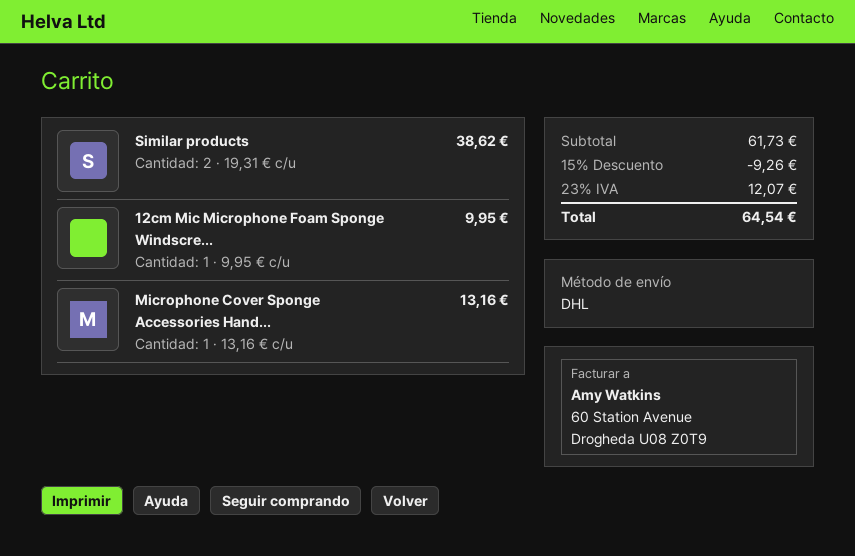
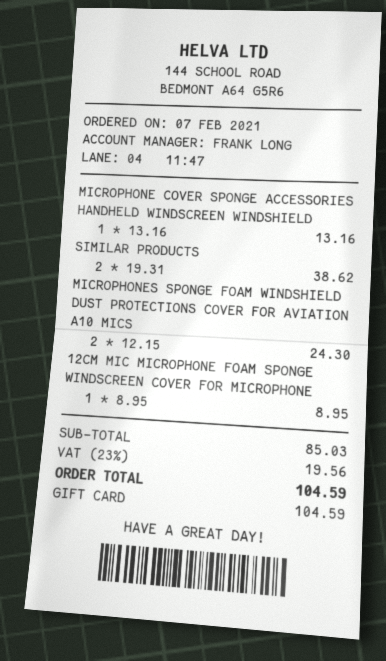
12cm Mic Microphone Foam Sponge Windscre...: 1 x 9.95 = 9.95 -> 1 x 8.95 = 8.95
MICROPHONES SPONGE FOAM WINDSHIELD DUST PROTECTIONS COVER FOR AVIATION A10 MICS: none -> 2 x 12.15 = 24.30
subtotal: 61.73 -> 85.03
discount: 15% = 9.26 -> none
tax: 23% = 12.07 -> 23% = 19.56
total: 64.54 -> 104.59

